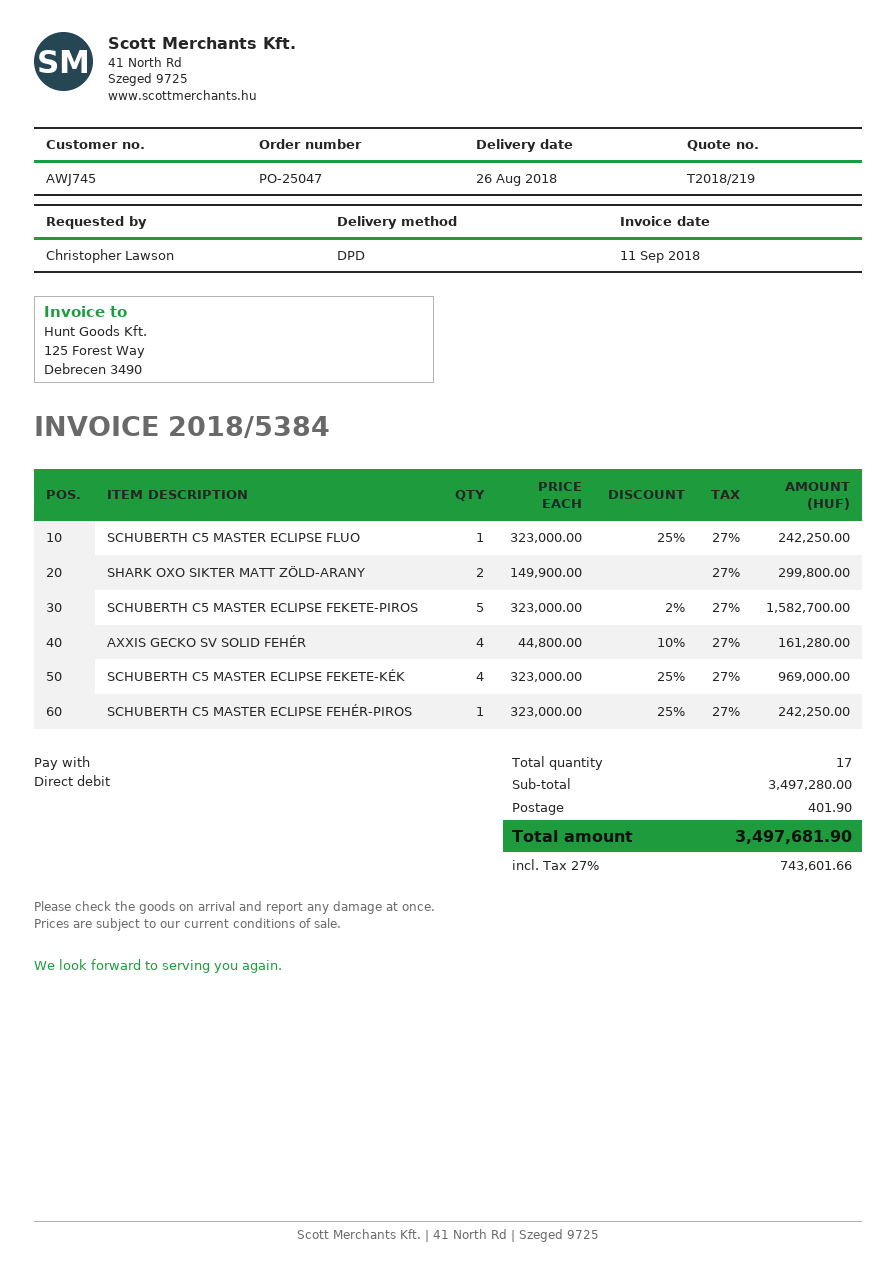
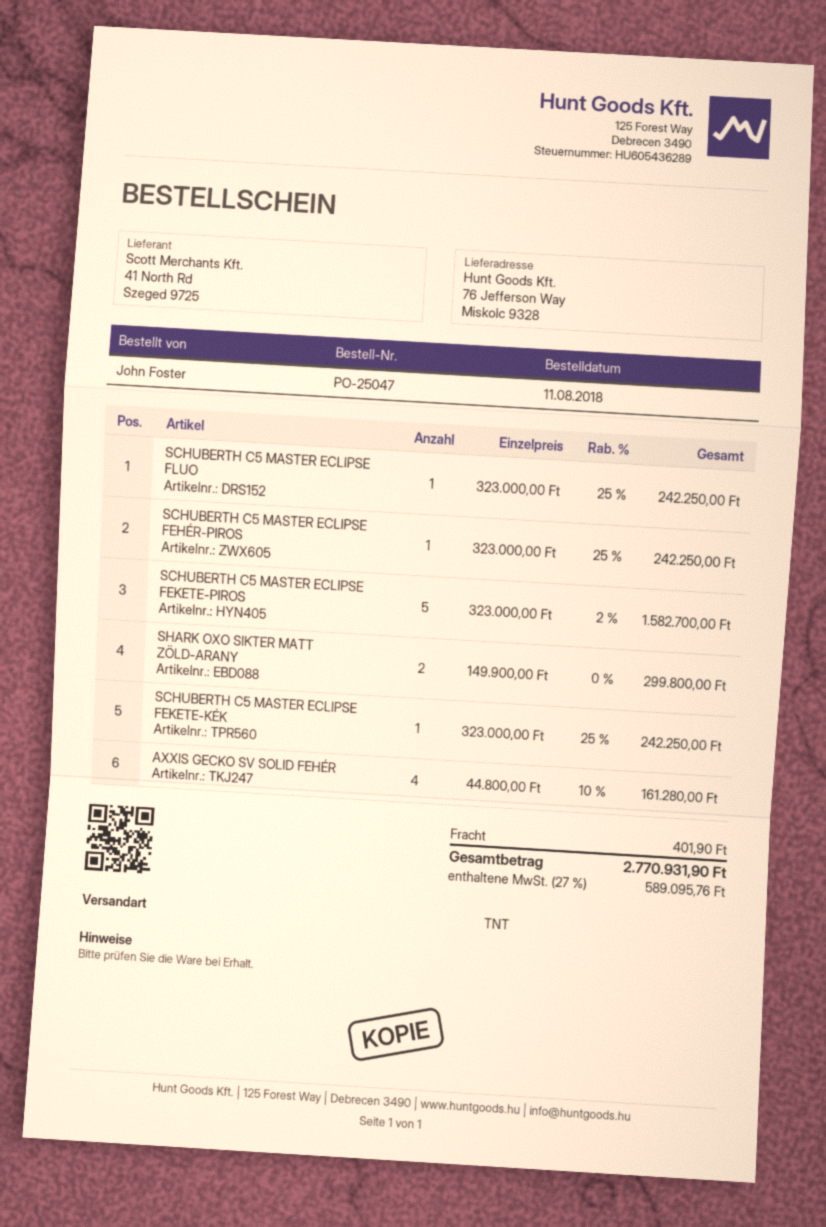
ordered by: Christopher Lawson -> John Foster
shipping method: DPD -> TNT
SCHUBERTH C5 MASTER ECLIPSE FEKETE-KÉK: 4 x 323000.00 - 25% = 969000.00 -> 1 x 323000.00 - 25% = 242250.00
tax: 27% = 743601.66 -> 27% = 589095.76
total: 3497681.90 -> 2770931.90

